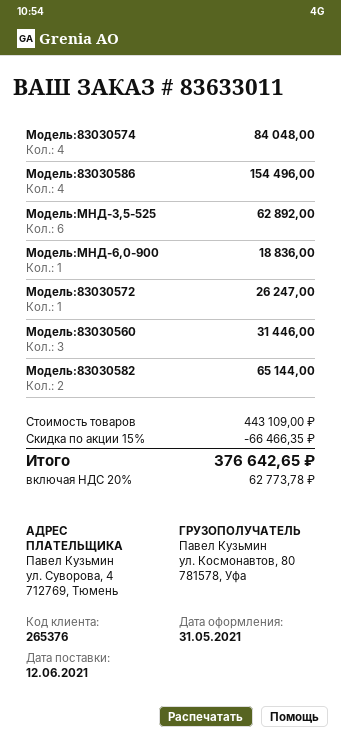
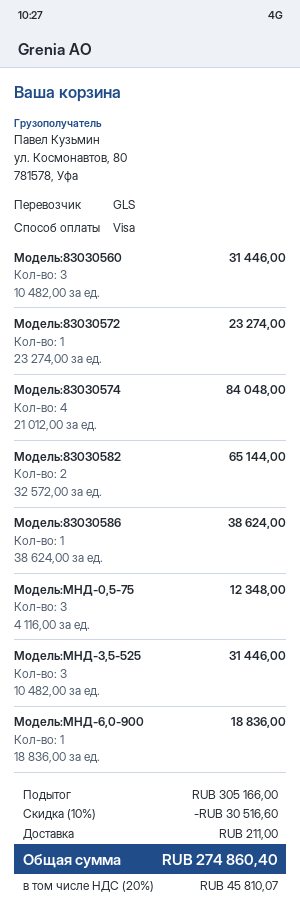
Модель:83030586: 4 for 154496.00 -> 1 for 38624.00
Модель:МНД-3,5-525: 6 for 62892.00 -> 3 for 31446.00
Модель:83030572: 1 for 26247.00 -> 1 for 23274.00
Модель:МНД-0,5-75: none -> 3 for 12348.00
subtotal: 443109.00 -> 305166.00
discount: 15% = 66466.35 -> 10% = 30516.60
shipping: none -> 211.00
tax: 20% = 62773.78 -> 20% = 45810.07
total: 376642.65 -> 274860.40

